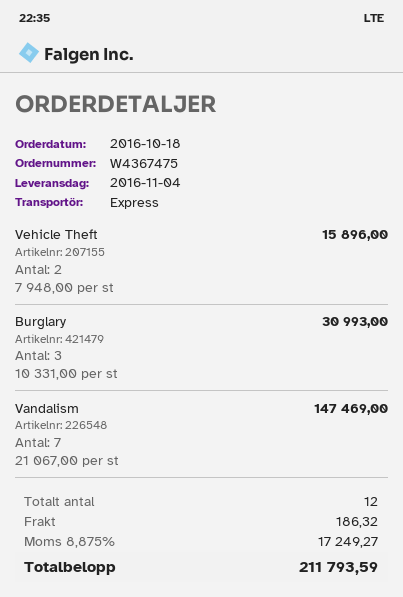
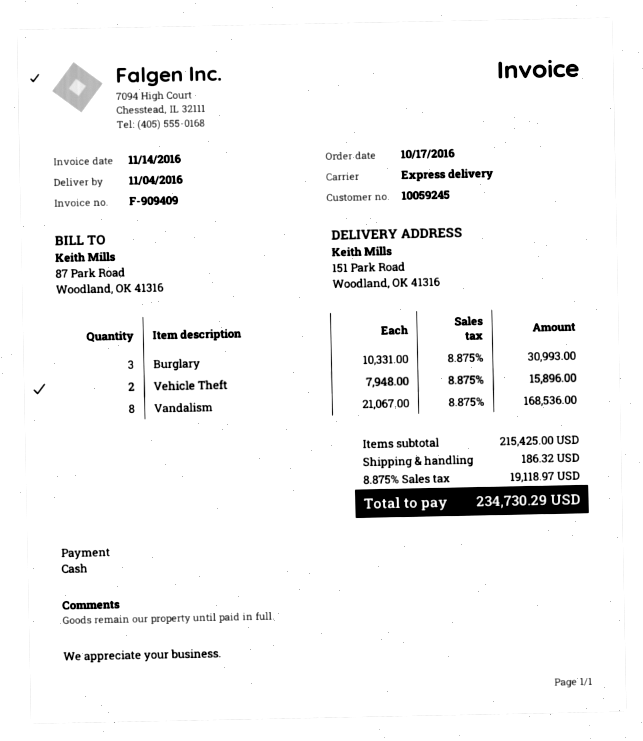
order date: 2016-10-18 -> 2016-10-17
Vandalism: 7 x 21067.00 = 147469.00 -> 8 x 21067.00 = 168536.00
tax: 8.875% = 17249.27 -> 8.875% = 19118.97
total: 211793.59 -> 234730.29

